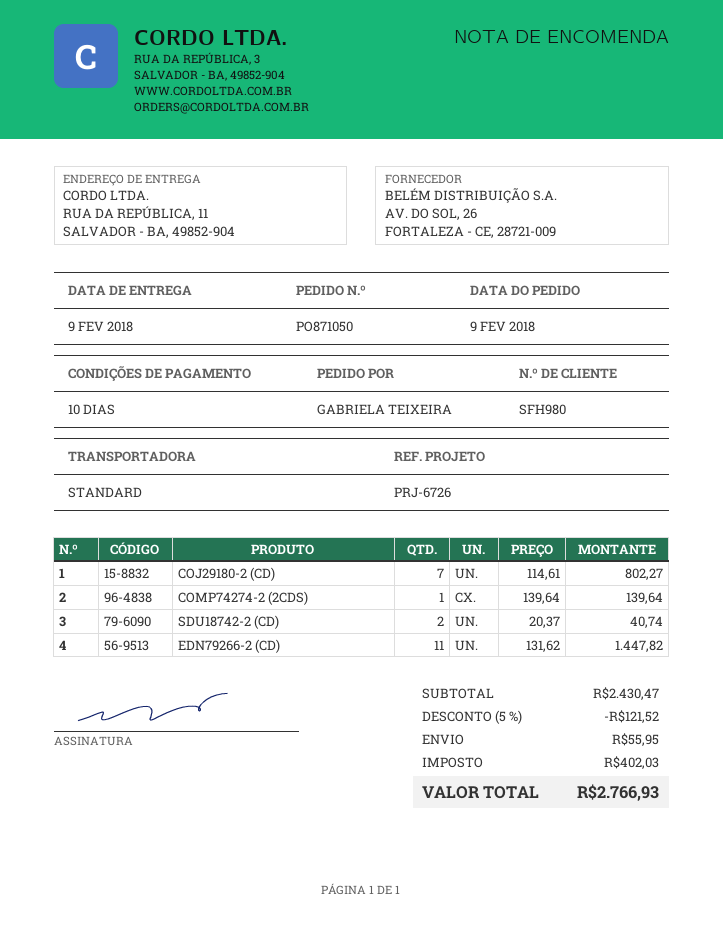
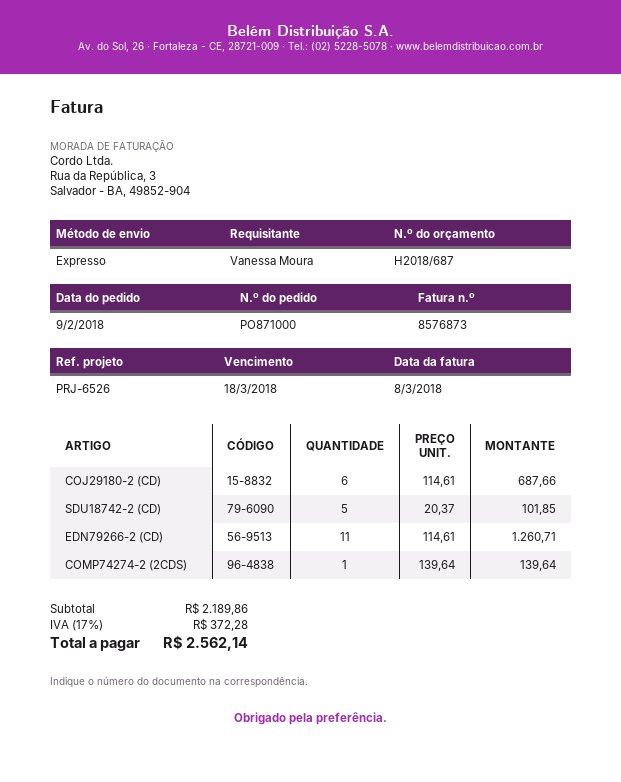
order number: PO871050 -> PO871000
reference: PRJ-6726 -> PRJ-6526
ordered by: GABRIELA TEIXEIRA -> Vanessa Moura
shipping method: standard -> express
COJ29180-2 (CD): 7 x 114.61 = 802.27 -> 6 x 114.61 = 687.66
SDU18742-2 (CD): 2 x 20.37 = 40.74 -> 5 x 20.37 = 101.85
EDN79266-2 (CD): 11 x 131.62 = 1447.82 -> 11 x 114.61 = 1260.71
subtotal: 2430.47 -> 2189.86
discount: 5% = 121.52 -> none
shipping: 55.95 -> none
tax: 402.03 -> 372.28
total: 2766.93 -> 2562.14

